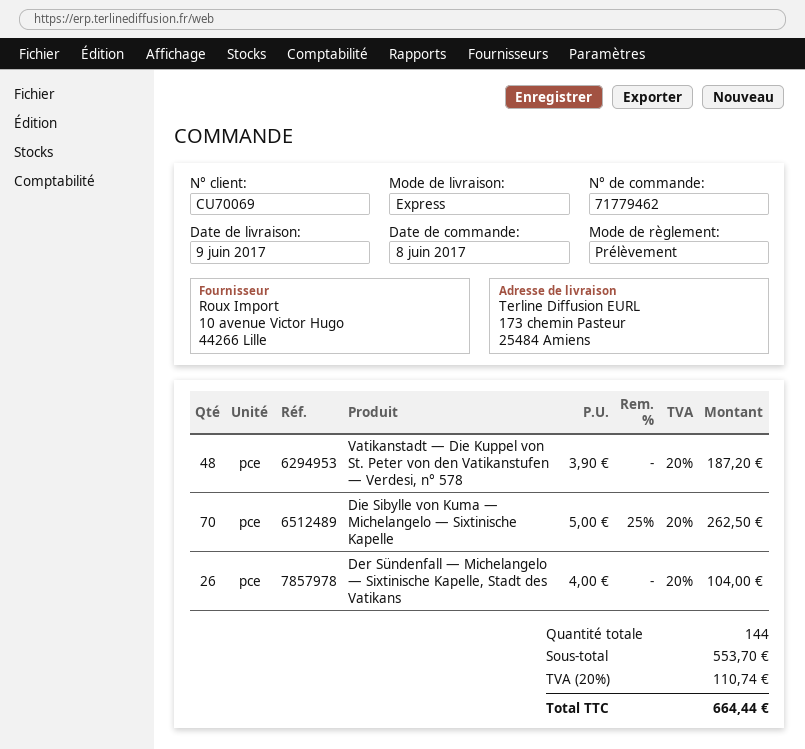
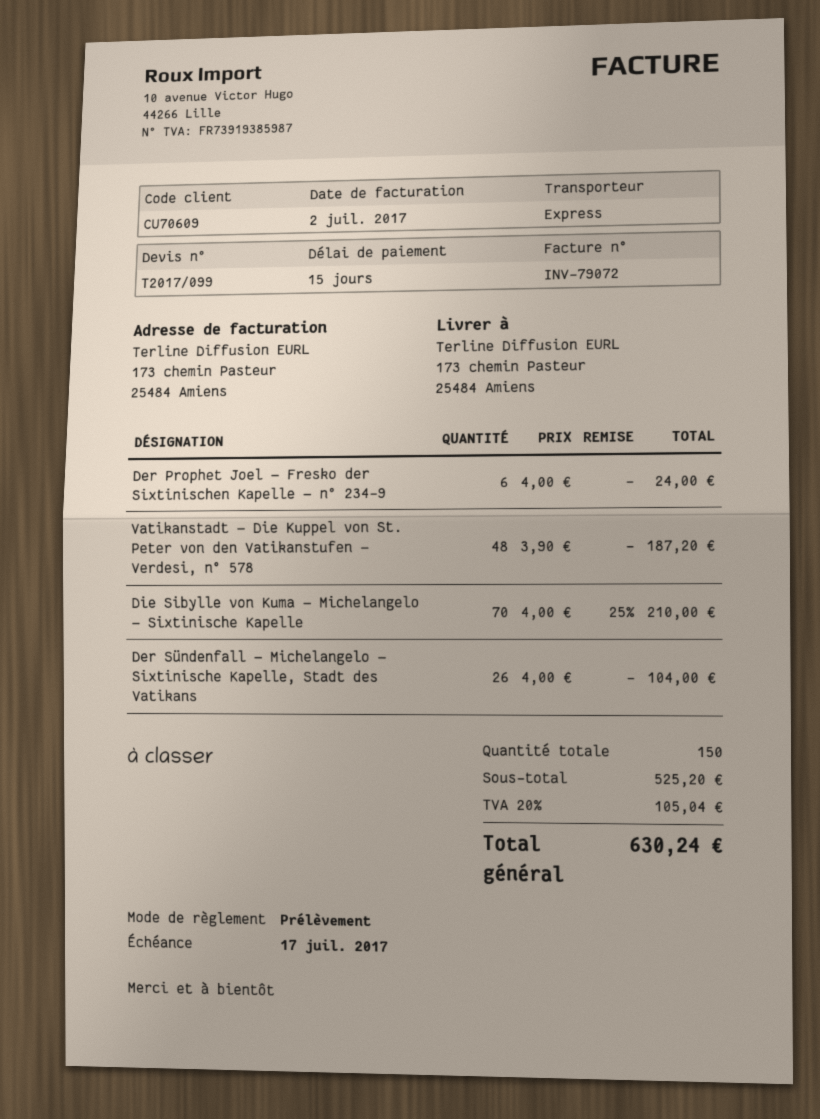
customer number: CU70069 -> CU70609
Die Sibylle von Kuma — Michelangelo — Sixtinische Kapelle: 70 x 5.00 - 25% = 262.50 -> 70 x 4.00 - 25% = 210.00
Der Prophet Joel — Fresko der Sixtinischen Kapelle — n° 234-9: none -> 6 x 4.00 = 24.00
total quantity: 144 -> 150
subtotal: 553.70 -> 525.20
tax: 20% = 110.74 -> 20% = 105.04
total: 664.44 -> 630.24

